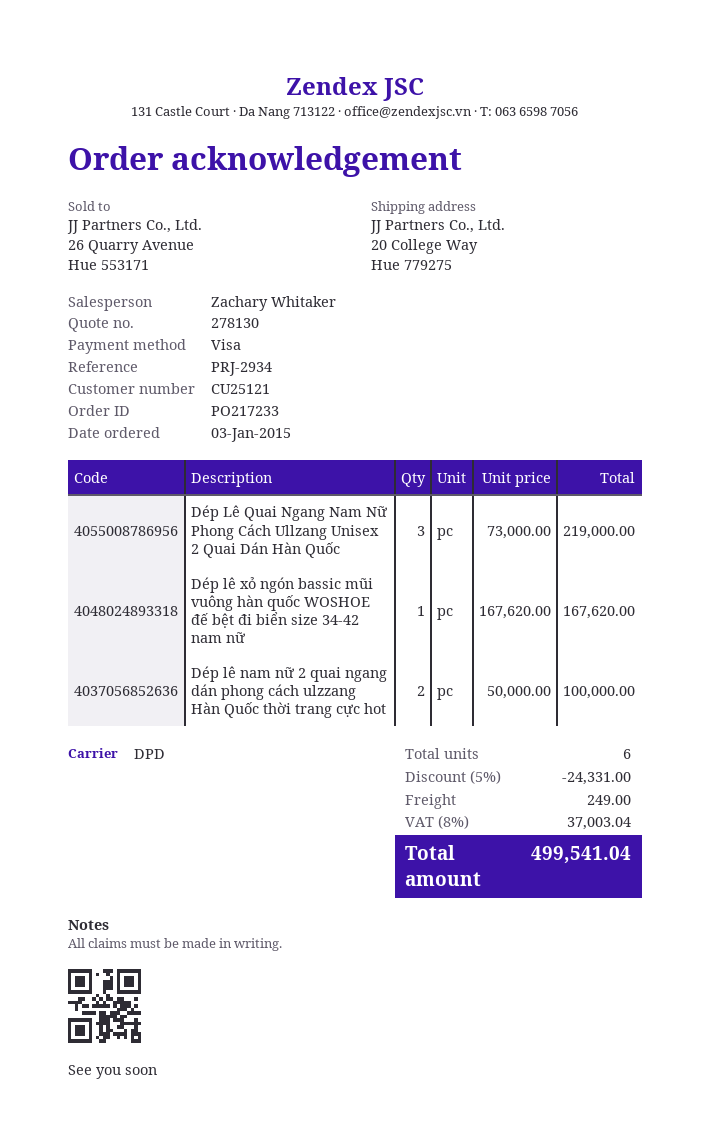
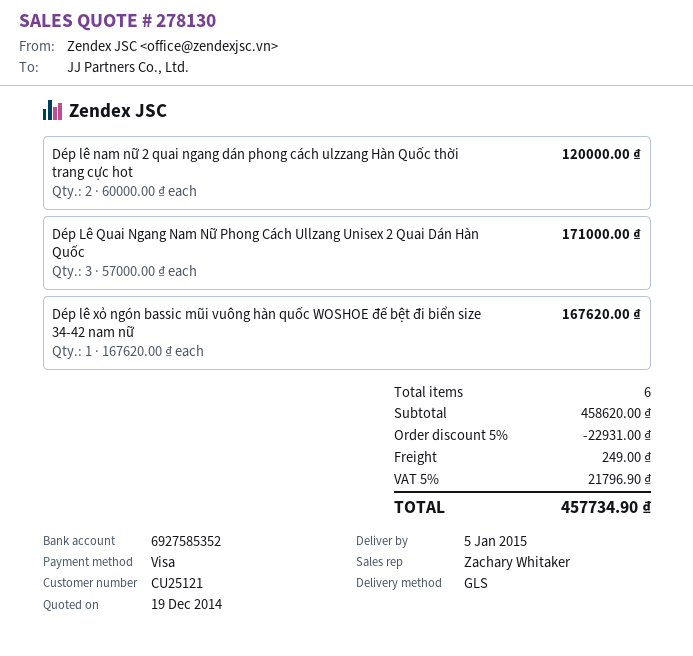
shipping method: DPD -> GLS
Dép Lê Quai Ngang Nam Nữ Phong Cách Ullzang Unisex 2 Quai Dán Hàn Quốc: 3 x 73000.00 = 219000.00 -> 3 x 57000.00 = 171000.00
Dép lê nam nữ 2 quai ngang dán phong cách ulzzang Hàn Quốc thời trang cực hot: 2 x 50000.00 = 100000.00 -> 2 x 60000.00 = 120000.00
discount: 5% = 24331.00 -> 5% = 22931.00
tax: 8% = 37003.04 -> 5% = 21796.90
total: 499541.04 -> 457734.90

